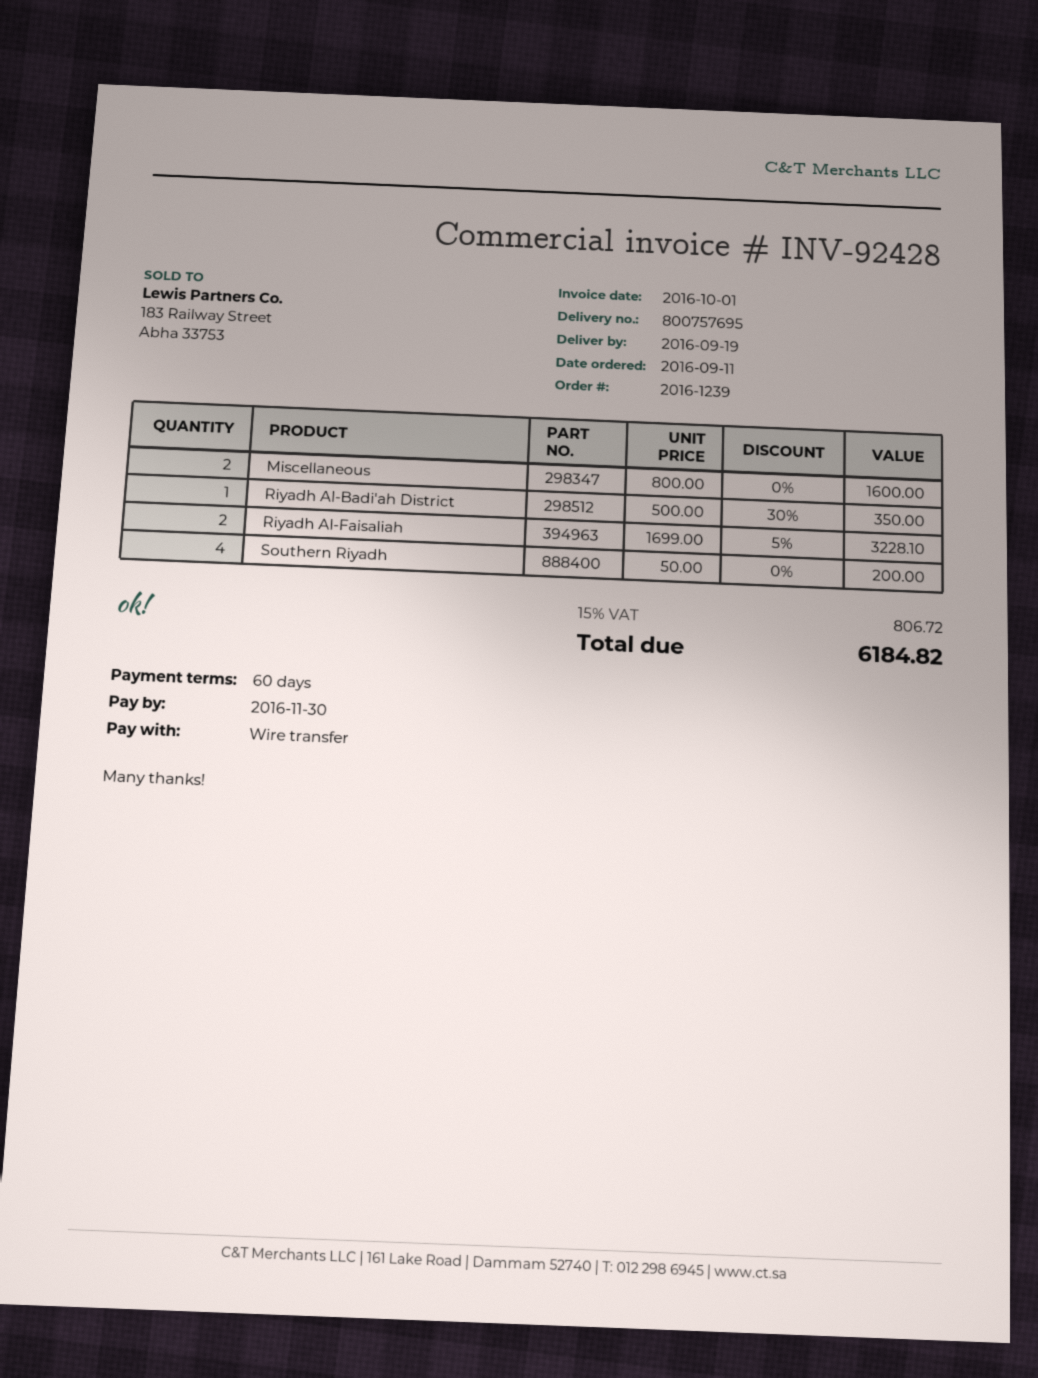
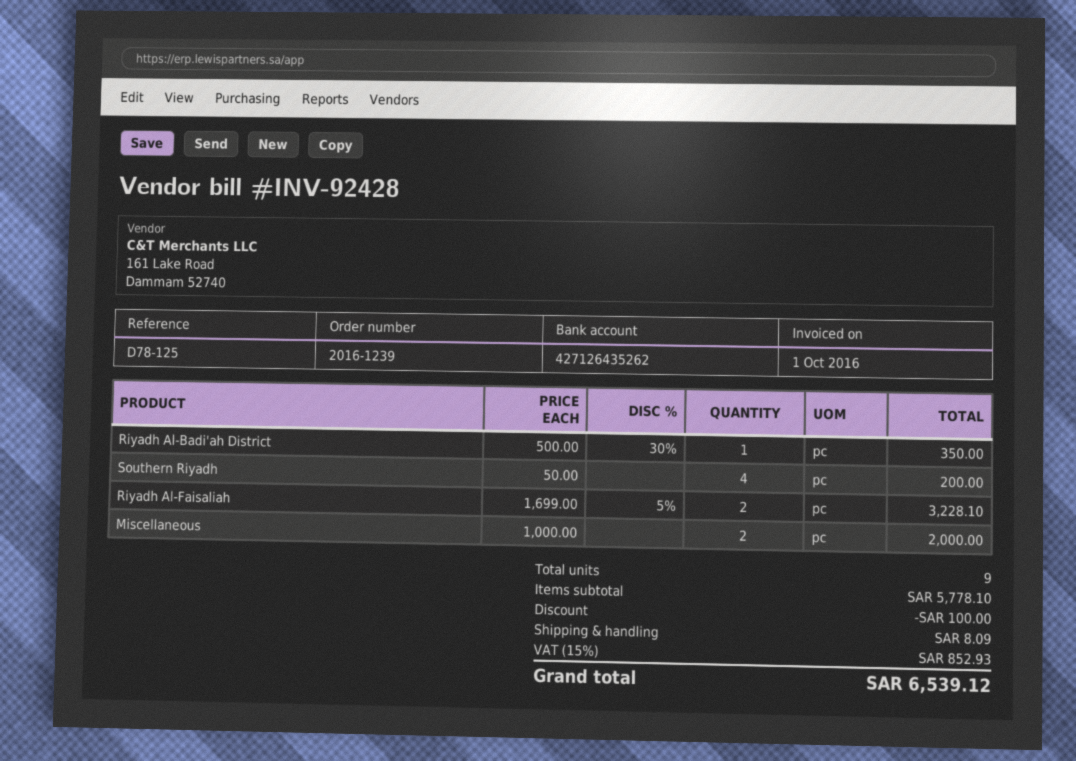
Miscellaneous: 2 x 800.00 = 1600.00 -> 2 x 1000.00 = 2000.00
discount: none -> 100.00
shipping: none -> 8.09
tax: 15% = 806.72 -> 15% = 852.93
total: 6184.82 -> 6539.12

